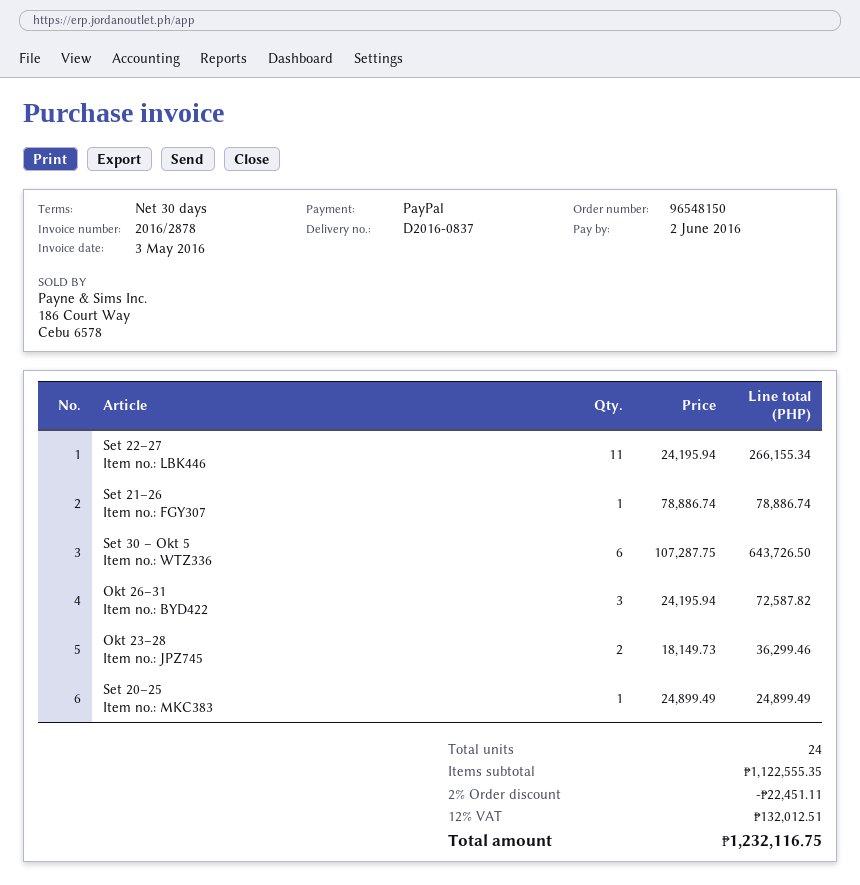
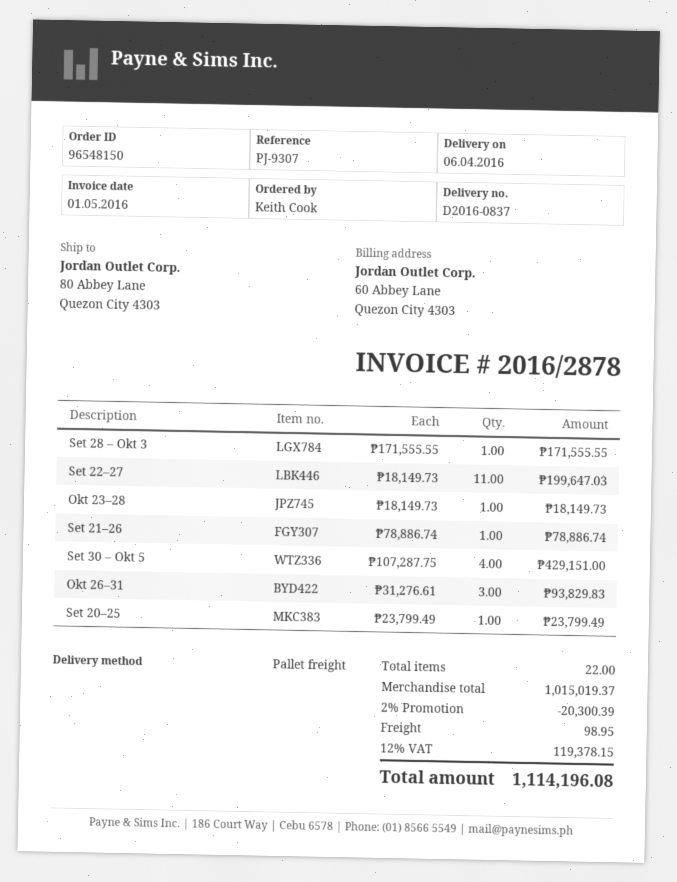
invoice date: 2016-05-03 -> 2016-05-01
Set 22–27: 11 x 24195.94 = 266155.34 -> 11 x 18149.73 = 199647.03
Set 30 – Okt 5: 6 x 107287.75 = 643726.50 -> 4 x 107287.75 = 429151.00
Okt 26–31: 3 x 24195.94 = 72587.82 -> 3 x 31276.61 = 93829.83
Okt 23–28: 2 x 18149.73 = 36299.46 -> 1 x 18149.73 = 18149.73
Set 20–25: 1 x 24899.49 = 24899.49 -> 1 x 23799.49 = 23799.49
Set 28 – Okt 3: none -> 1 x 171555.55 = 171555.55
total quantity: 24 -> 22
subtotal: 1122555.35 -> 1015019.37
discount: 2% = 22451.11 -> 2% = 20300.39
shipping: none -> 98.95
tax: 12% = 132012.51 -> 12% = 119378.15
total: 1232116.75 -> 1114196.08

